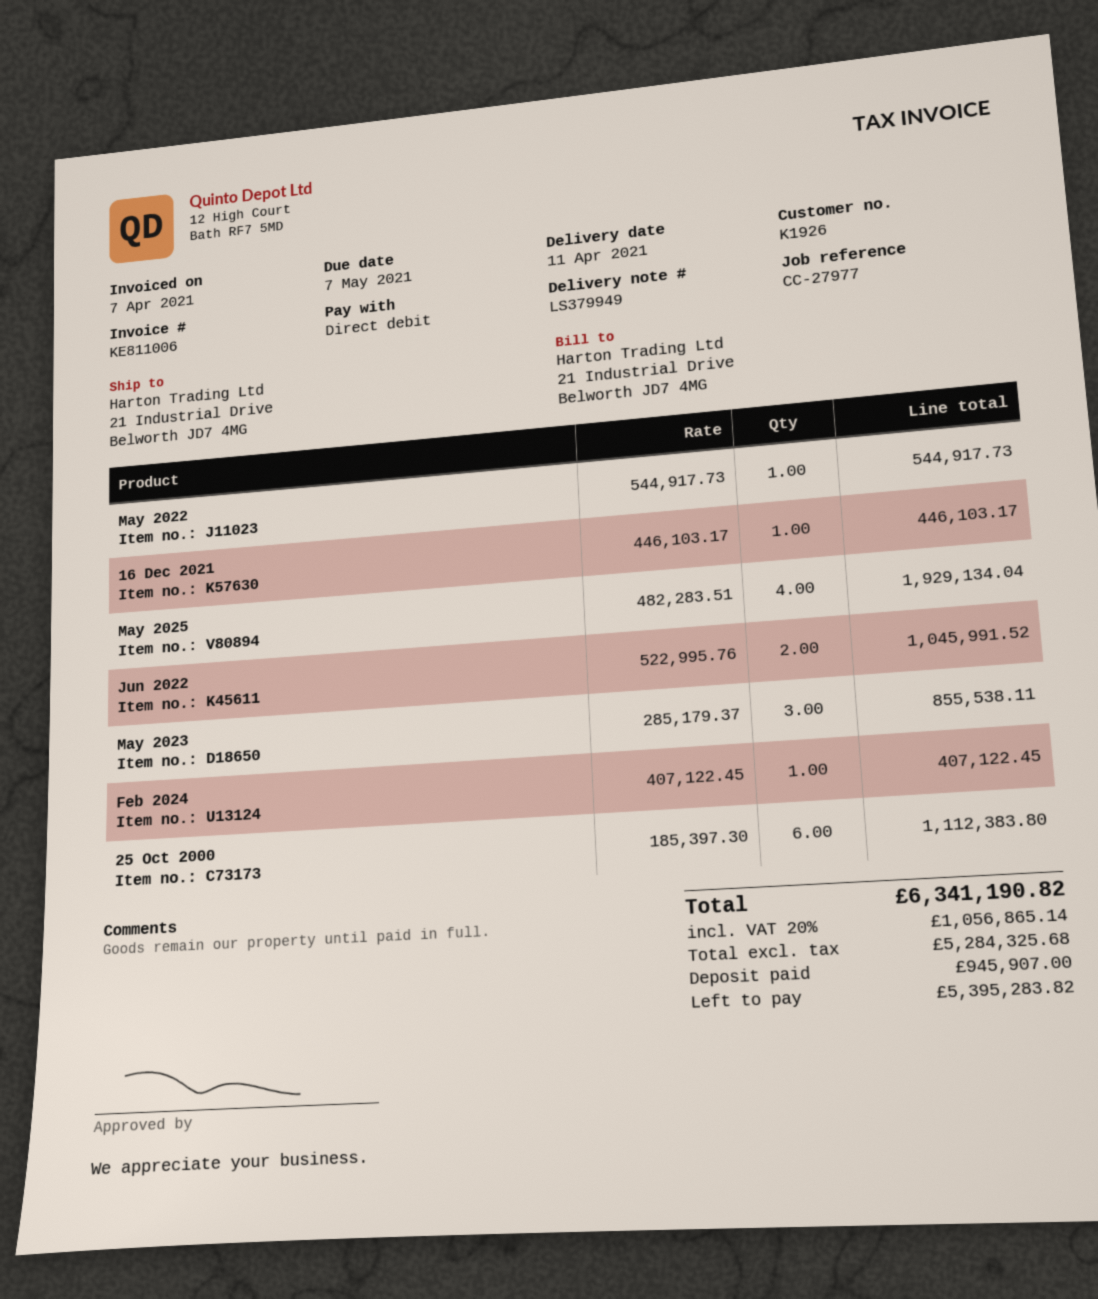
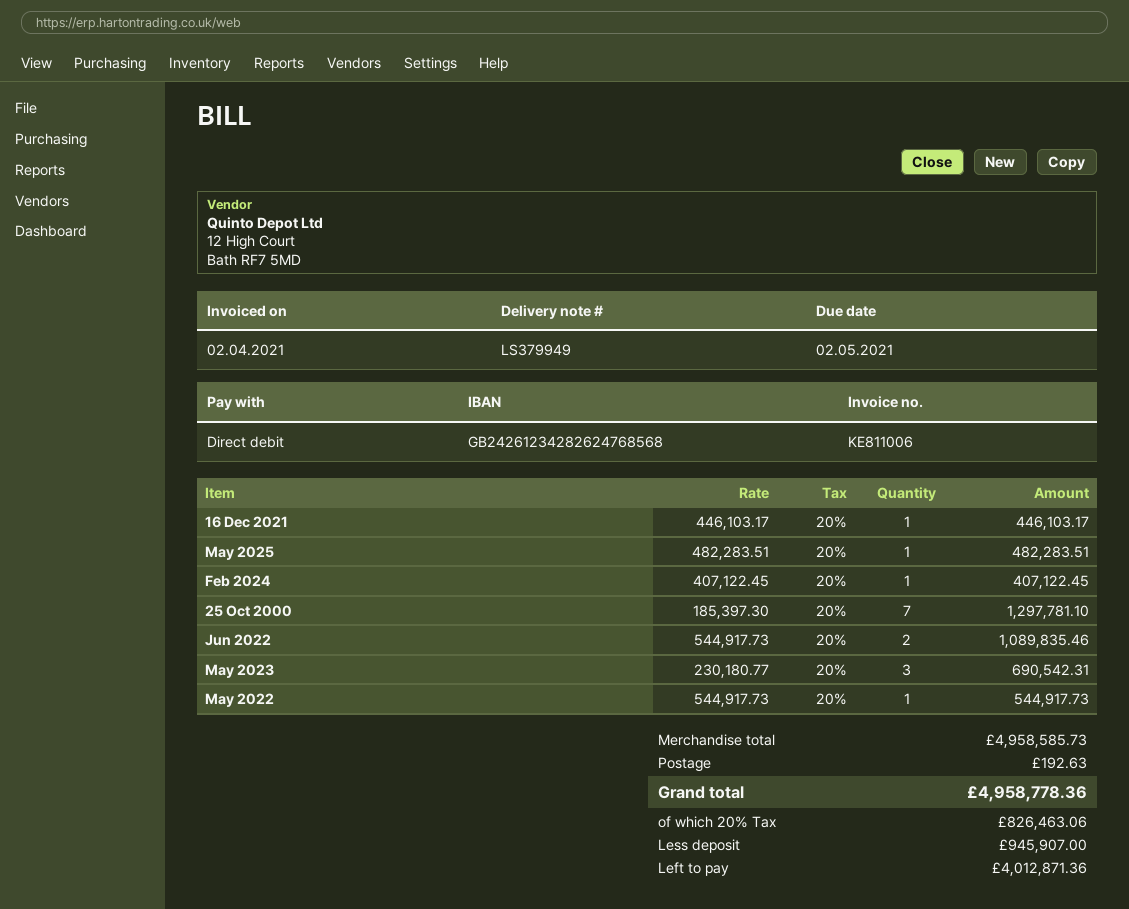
invoice date: 2021-04-07 -> 2021-04-02
due date: 2021-05-07 -> 2021-05-02
May 2025: 4 x 482283.51 = 1929134.04 -> 1 x 482283.51 = 482283.51
Jun 2022: 2 x 522995.76 = 1045991.52 -> 2 x 544917.73 = 1089835.46
May 2023: 3 x 285179.37 = 855538.11 -> 3 x 230180.77 = 690542.31
25 Oct 2000: 6 x 185397.30 = 1112383.80 -> 7 x 185397.30 = 1297781.10
shipping: none -> 192.63
tax: 20% = 1056865.14 -> 20% = 826463.06
total: 6341190.82 -> 4958778.36
balance: 5395283.82 -> 4012871.36

